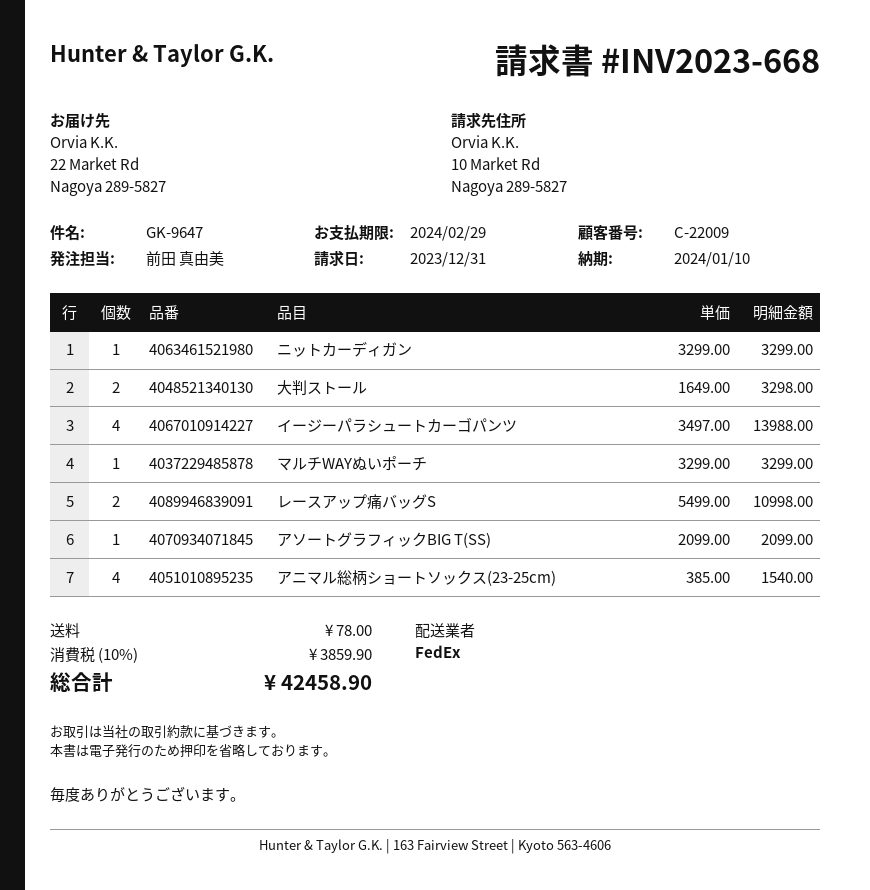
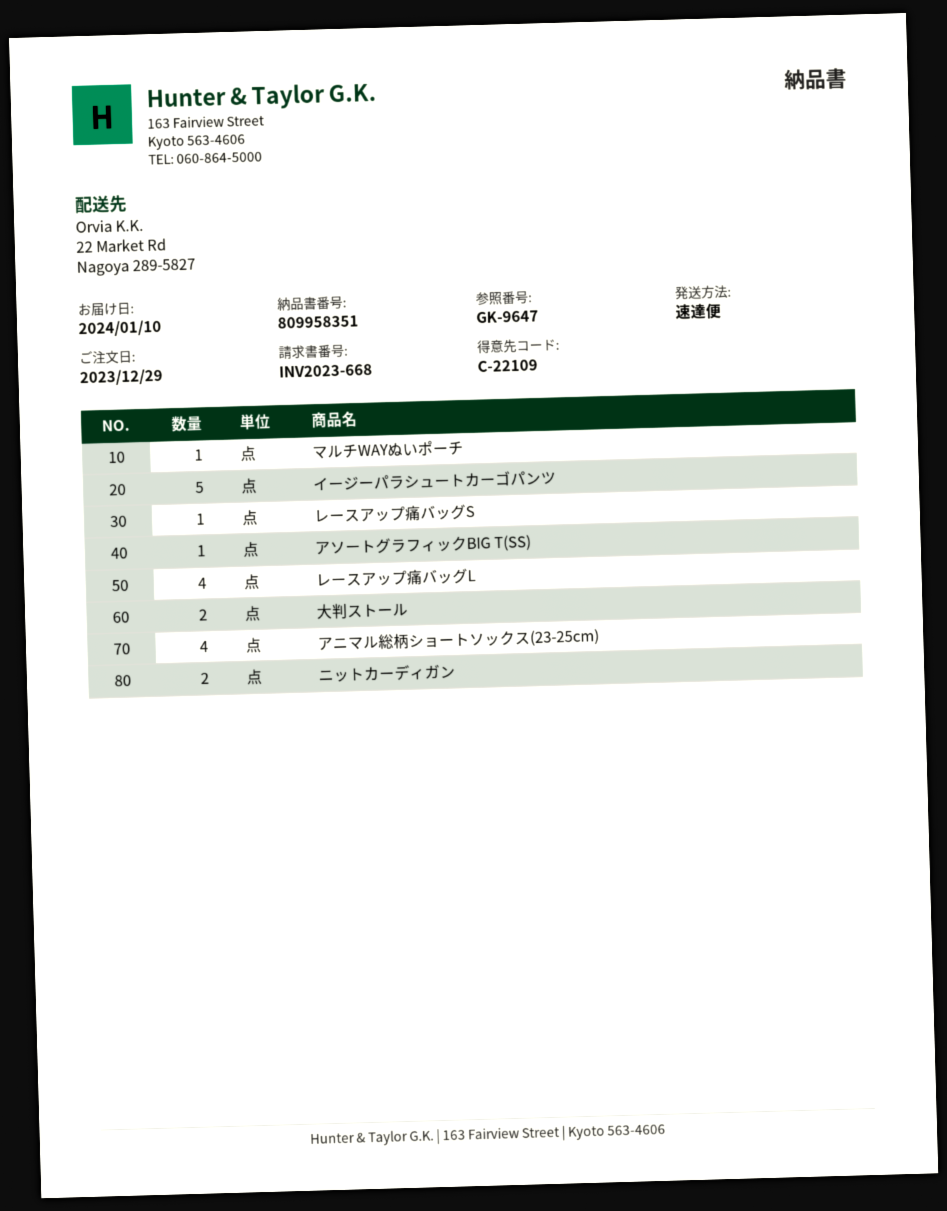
customer number: C-22009 -> C-22109
shipping method: FedEx -> express
ニットカーディガン: 1 -> 2
イージーパラシュートカーゴパンツ: 4 -> 5
レースアップ痛バッグS: 2 -> 1
レースアップ痛バッグL: none -> 4

